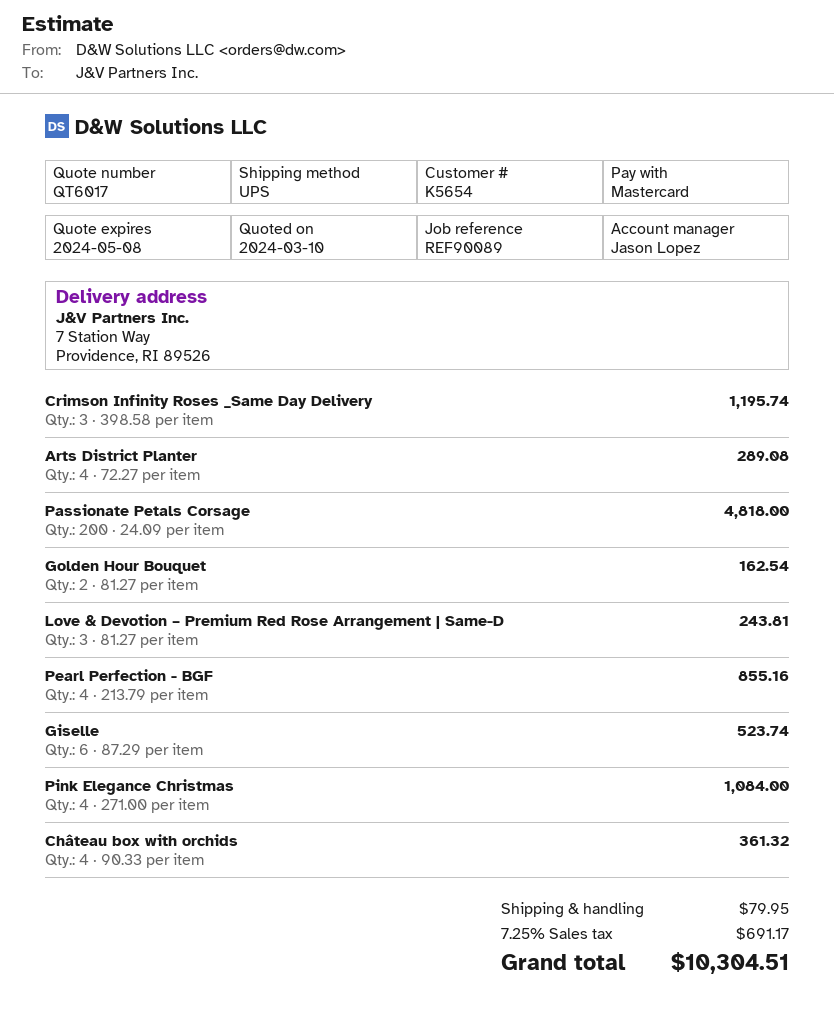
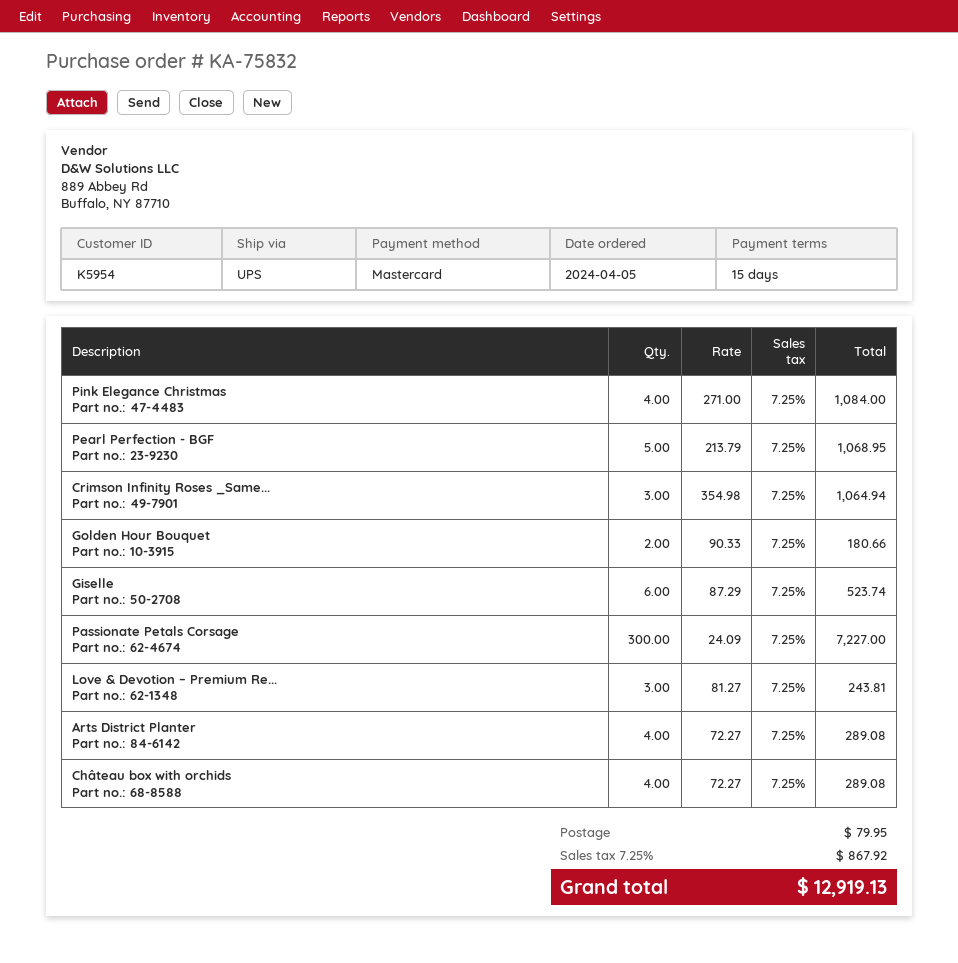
customer number: K5654 -> K5954
Crimson Infinity Roses _Same Day Delivery: 3 x 398.58 = 1195.74 -> 3 x 354.98 = 1064.94
Passionate Petals Corsage: 200 x 24.09 = 4818.00 -> 300 x 24.09 = 7227.00
Golden Hour Bouquet: 2 x 81.27 = 162.54 -> 2 x 90.33 = 180.66
Pearl Perfection - BGF: 4 x 213.79 = 855.16 -> 5 x 213.79 = 1068.95
Château box with orchids: 4 x 90.33 = 361.32 -> 4 x 72.27 = 289.08
tax: 7.25% = 691.17 -> 7.25% = 867.92
total: 10304.51 -> 12919.13

